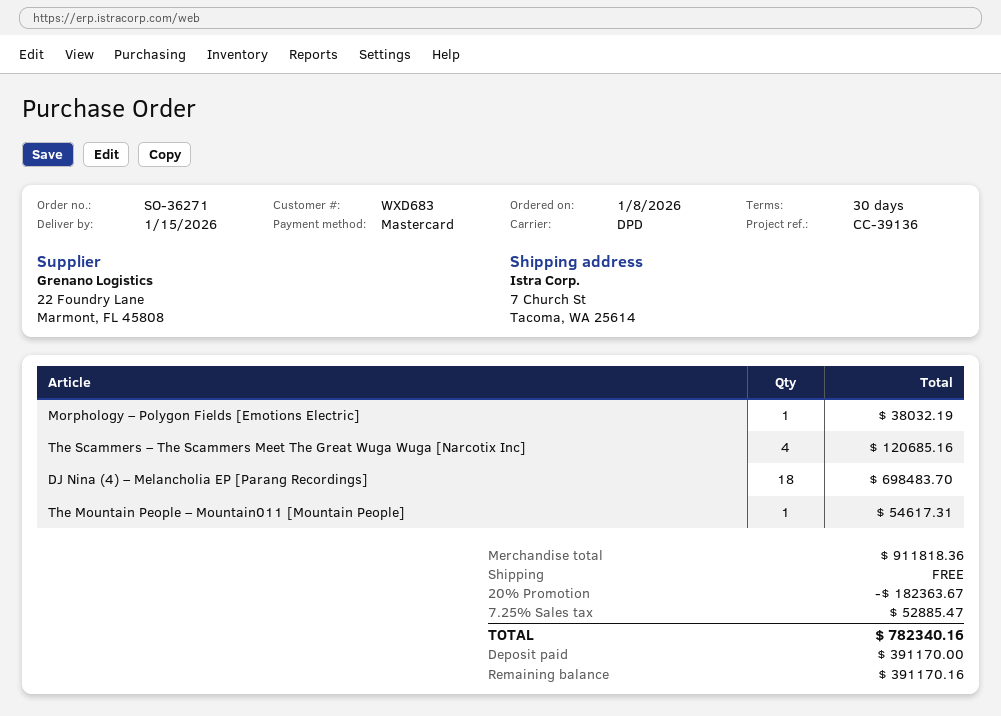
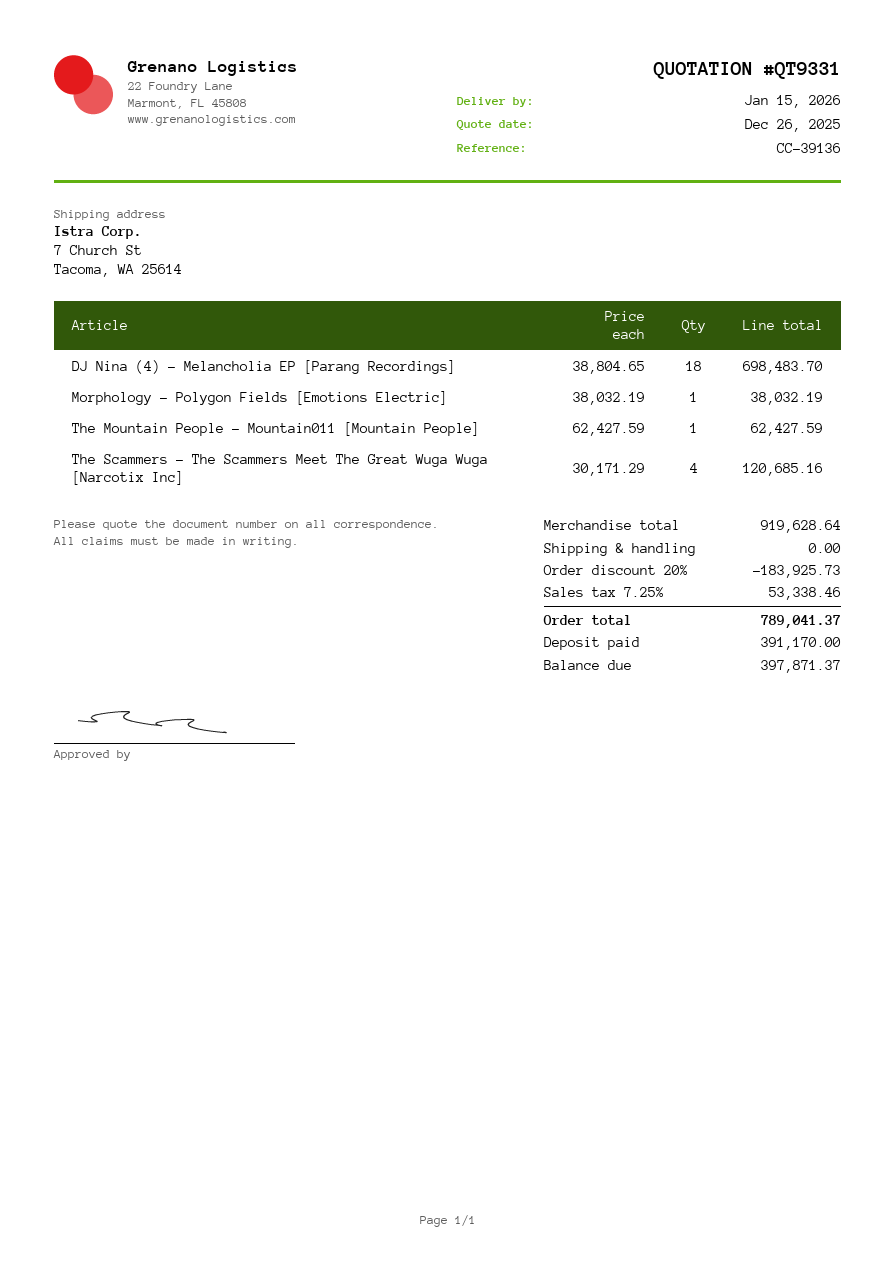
The Mountain People – Mountain011 [Mountain People]: 1 for 54617.31 -> 1 for 62427.59
subtotal: 911818.36 -> 919628.64
discount: 20% = 182363.67 -> 20% = 183925.73
tax: 7.25% = 52885.47 -> 7.25% = 53338.46
total: 782340.16 -> 789041.37
balance: 391170.16 -> 397871.37

